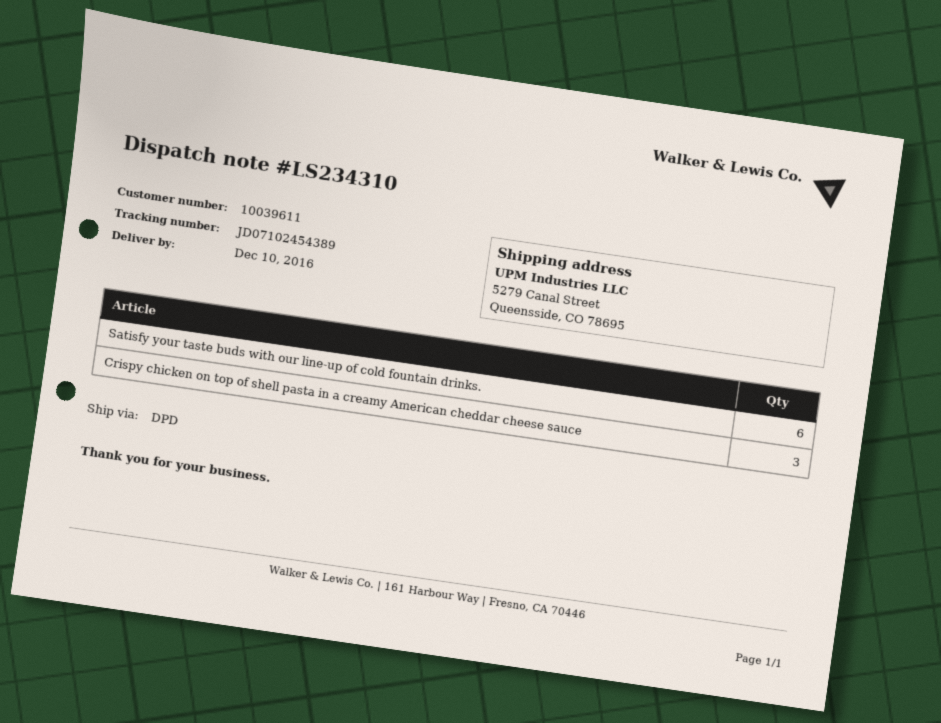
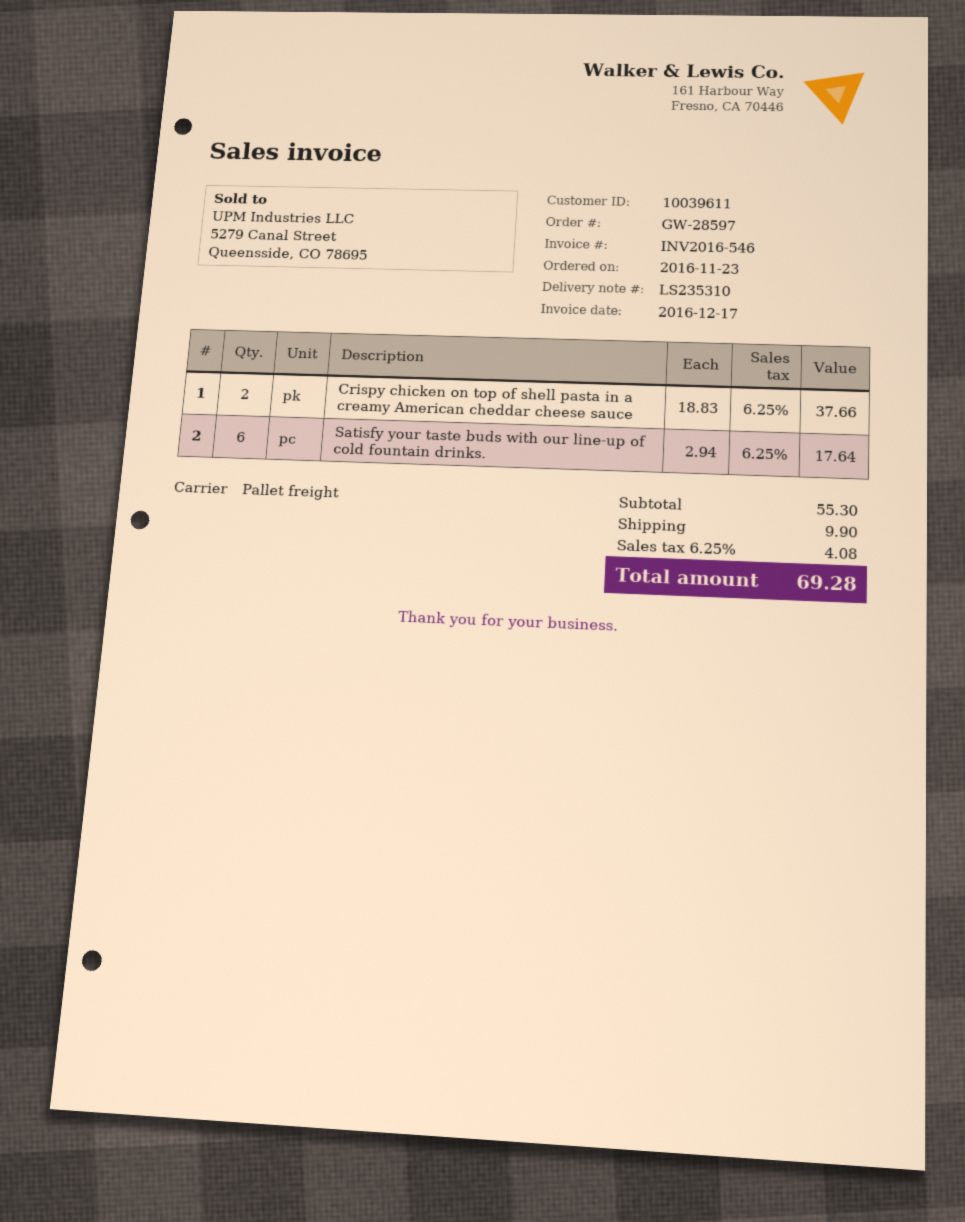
delivery note number: LS234310 -> LS235310
shipping method: DPD -> pallet freight
Crispy chicken on top of shell pasta in a creamy American cheddar cheese sauce: 3 -> 2

